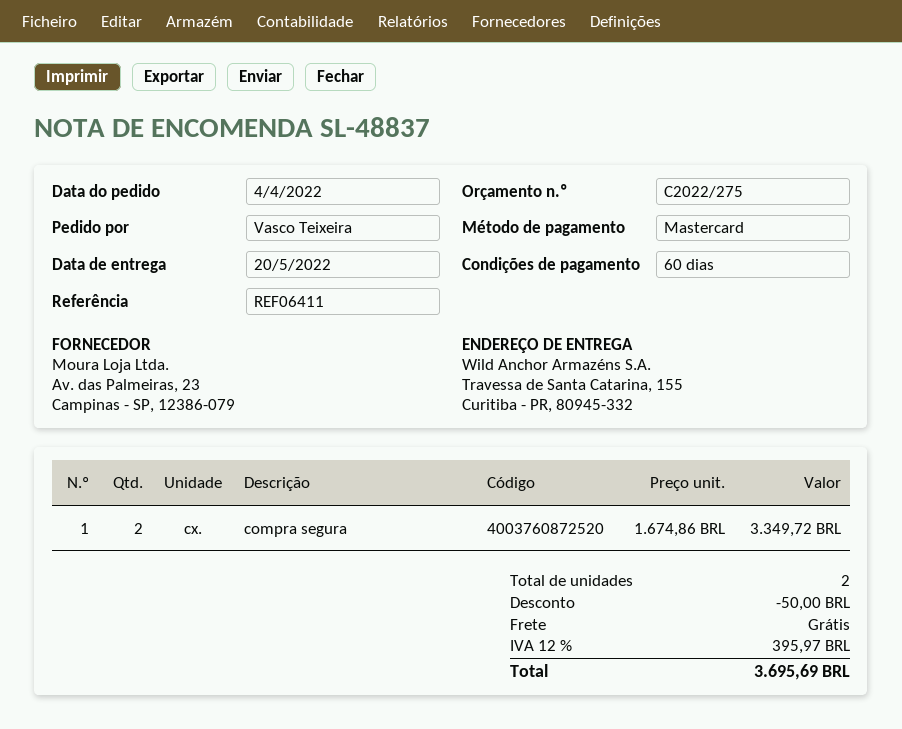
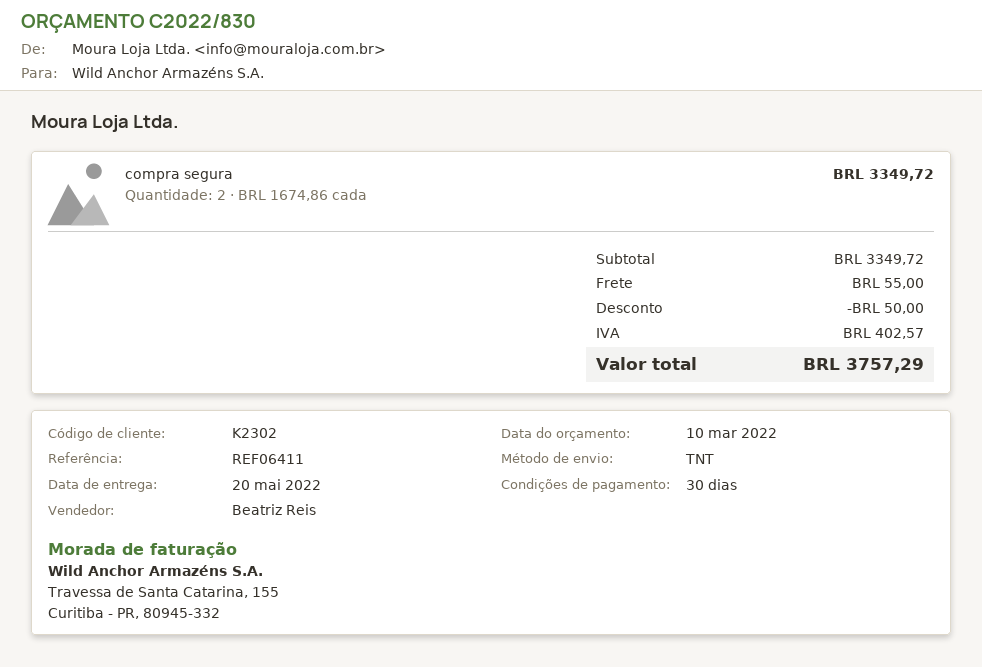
quote number: C2022/275 -> C2022/830
payment terms: 60 days -> 30 days
shipping: 0.00 -> 55.00
tax: 395.97 -> 402.57
total: 3695.69 -> 3757.29

